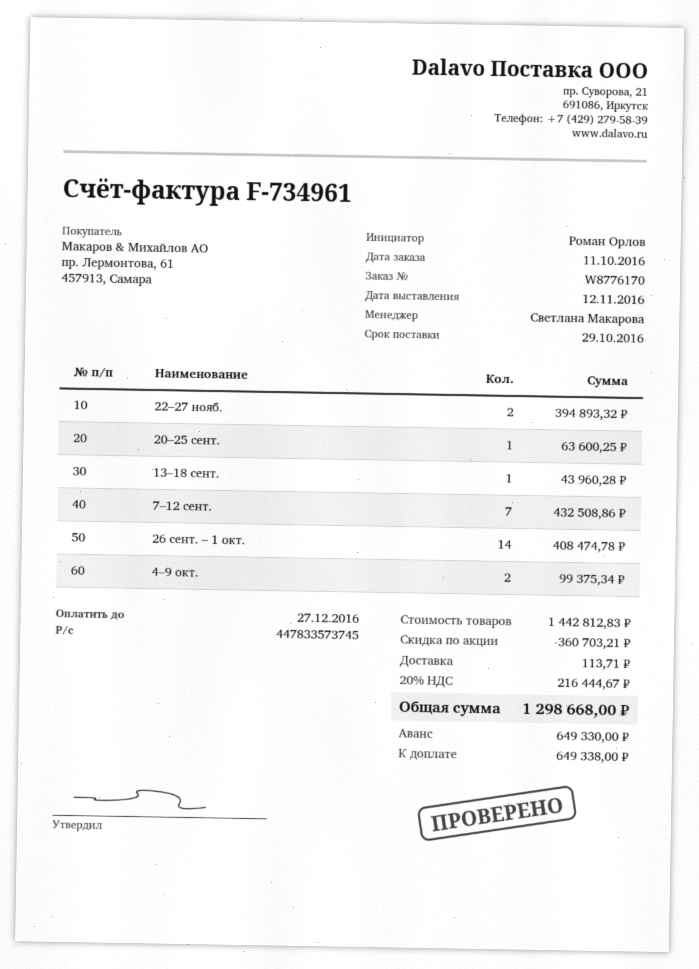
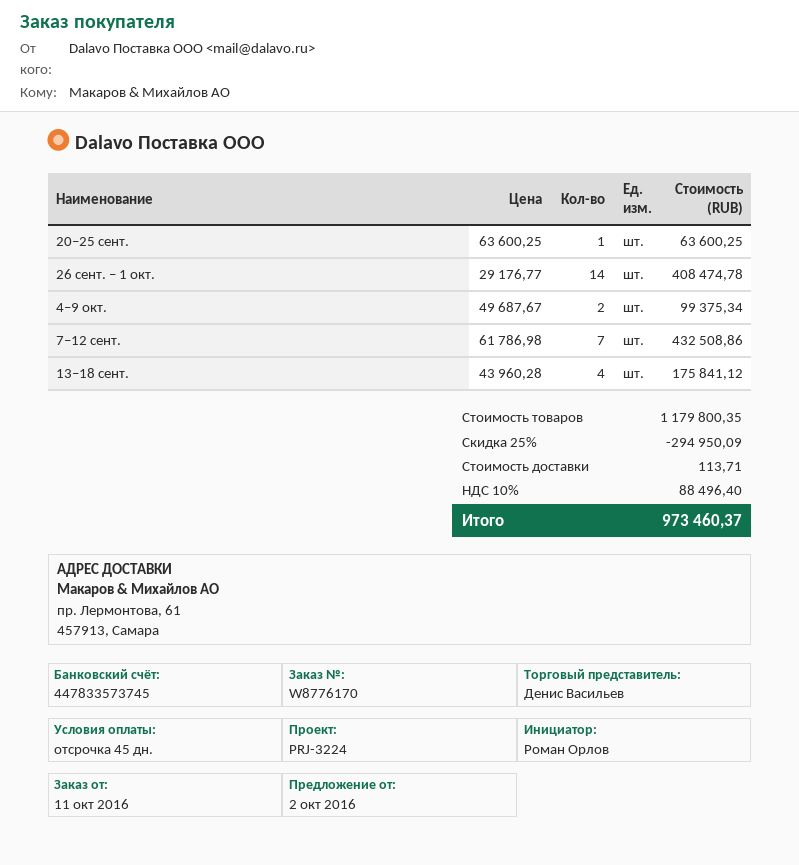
sales rep: Светлана Макарова -> Денис Васильев
22–27 нояб.: 2 for 394893.32 -> none
13–18 сент.: 1 for 43960.28 -> 4 for 175841.12
subtotal: 1442812.83 -> 1179800.35
discount: 360703.21 -> 294950.09
tax: 20% = 216444.67 -> 10% = 88496.40
total: 1298668.00 -> 973460.37

